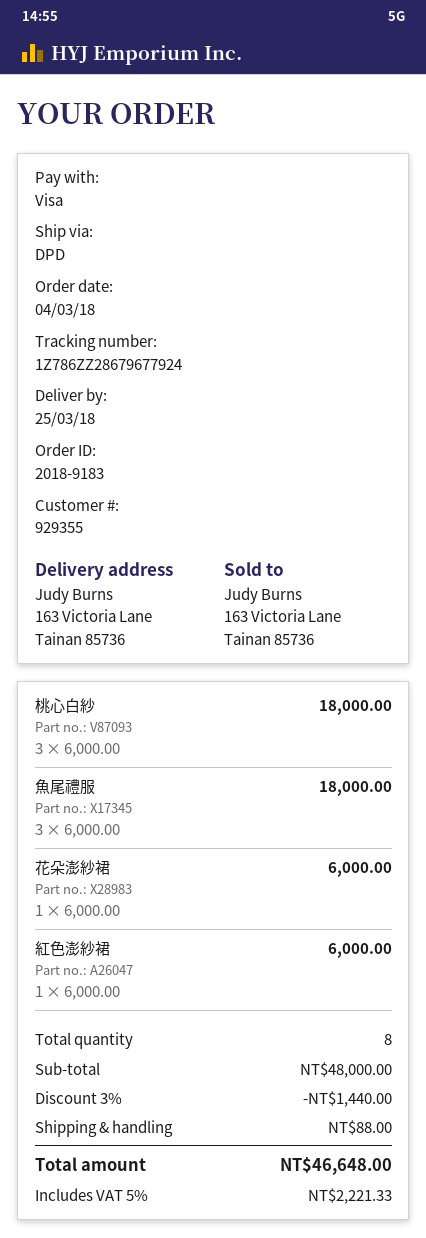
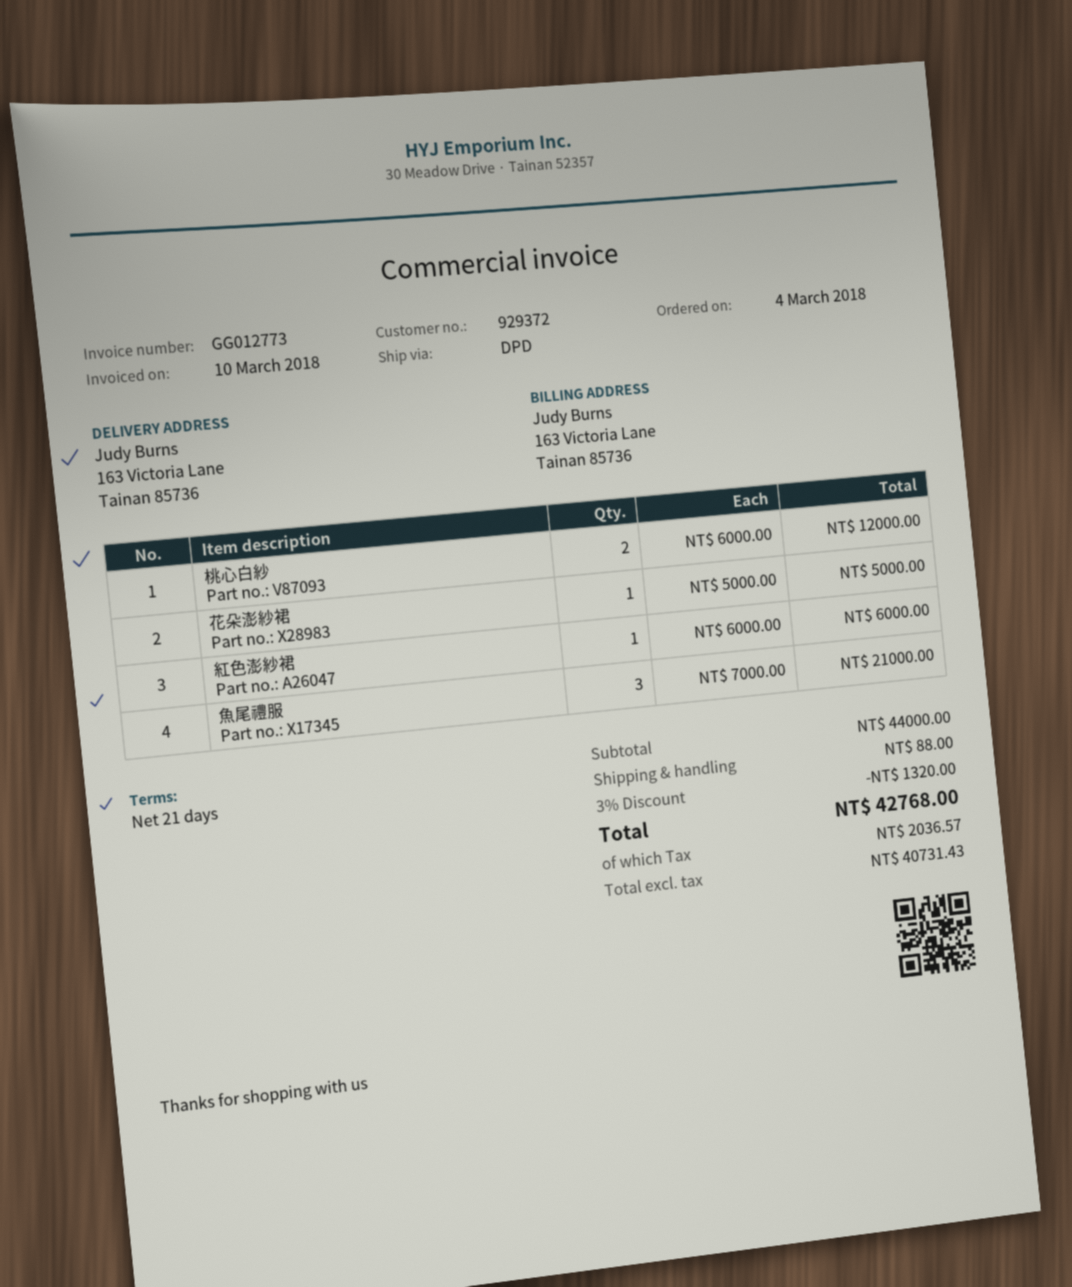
customer number: 929355 -> 929372
桃心白紗: 3 x 6000.00 = 18000.00 -> 2 x 6000.00 = 12000.00
魚尾禮服: 3 x 6000.00 = 18000.00 -> 3 x 7000.00 = 21000.00
花朵澎紗裙: 1 x 6000.00 = 6000.00 -> 1 x 5000.00 = 5000.00
subtotal: 48000.00 -> 44000.00
discount: 3% = 1440.00 -> 3% = 1320.00
tax: 2221.33 -> 2036.57
total: 46648.00 -> 42768.00

